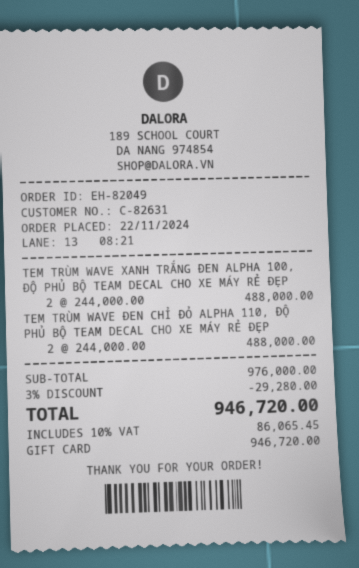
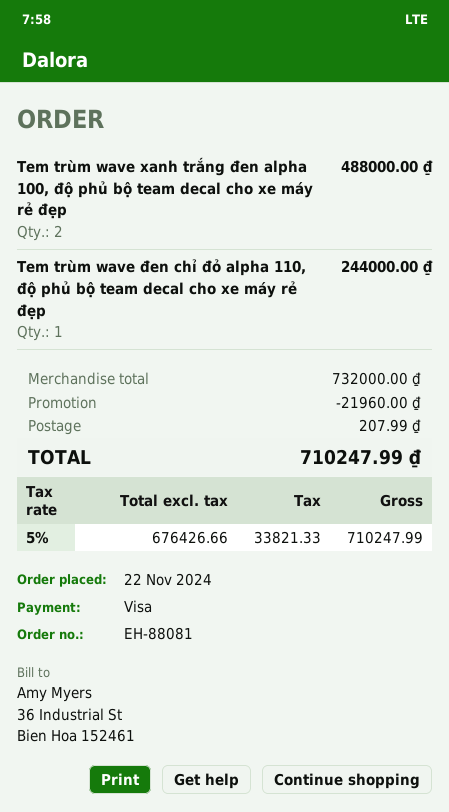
order number: EH-82049 -> EH-88081
payment method: gift card -> Visa
TEM TRÙM WAVE ĐEN CHỈ ĐỎ ALPHA 110, ĐỘ PHỦ BỘ TEAM DECAL CHO XE MÁY RẺ ĐẸP: 2 for 488000.00 -> 1 for 244000.00
subtotal: 976000.00 -> 732000.00
discount: 29280.00 -> 21960.00
shipping: none -> 207.99
tax: 10% = 86065.45 -> 5% = 33821.33
total: 946720.00 -> 710247.99

